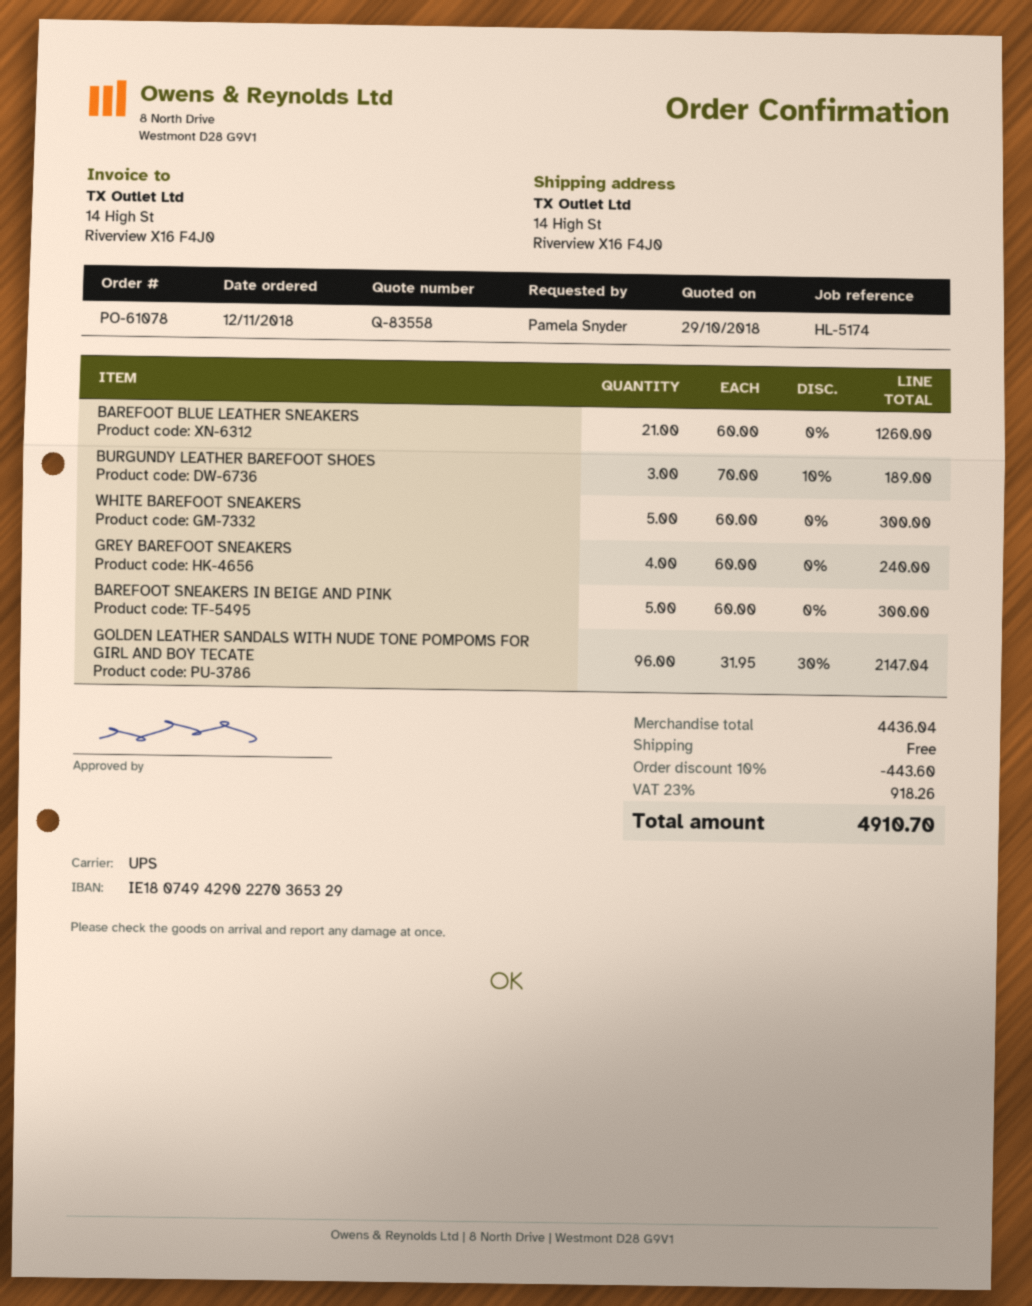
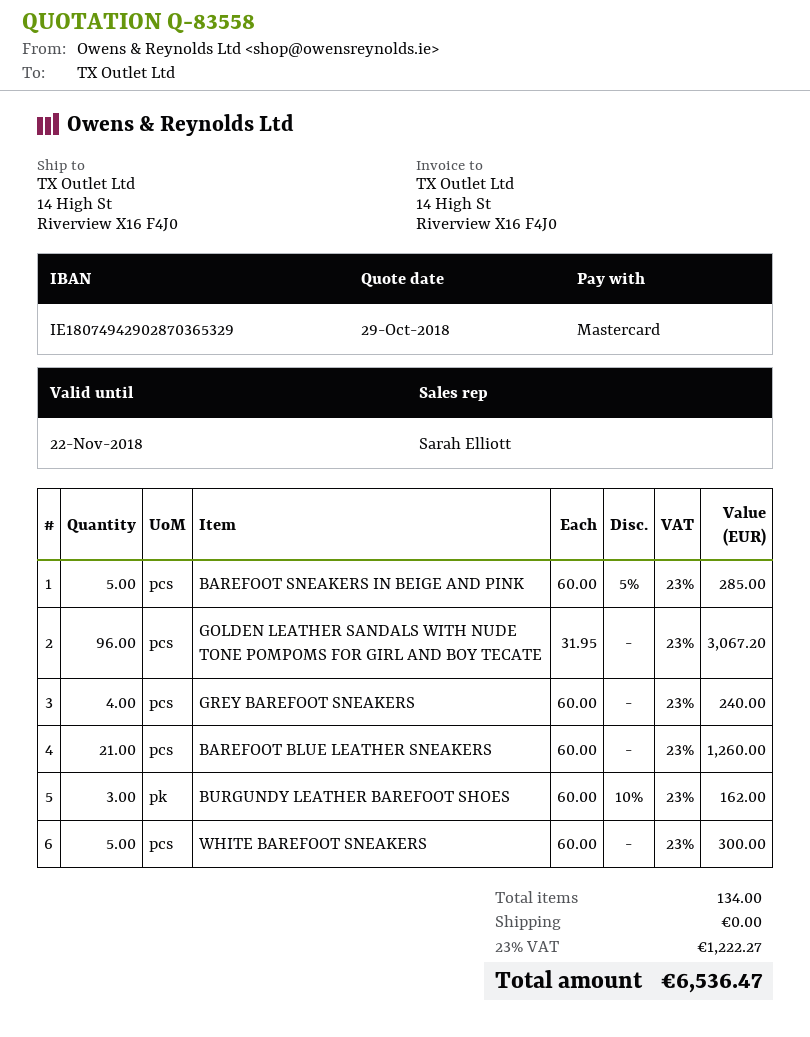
bank account: IE18074942902270365329 -> IE18074942902870365329
BURGUNDY LEATHER BAREFOOT SHOES: 3 x 70.00 - 10% = 189.00 -> 3 x 60.00 - 10% = 162.00
BAREFOOT SNEAKERS IN BEIGE AND PINK: 5 x 60.00 = 300.00 -> 5 x 60.00 - 5% = 285.00
GOLDEN LEATHER SANDALS WITH NUDE TONE POMPOMS FOR GIRL AND BOY TECATE: 96 x 31.95 - 30% = 2147.04 -> 96 x 31.95 = 3067.20
discount: 10% = 443.60 -> none
tax: 23% = 918.26 -> 23% = 1222.27
total: 4910.70 -> 6536.47

